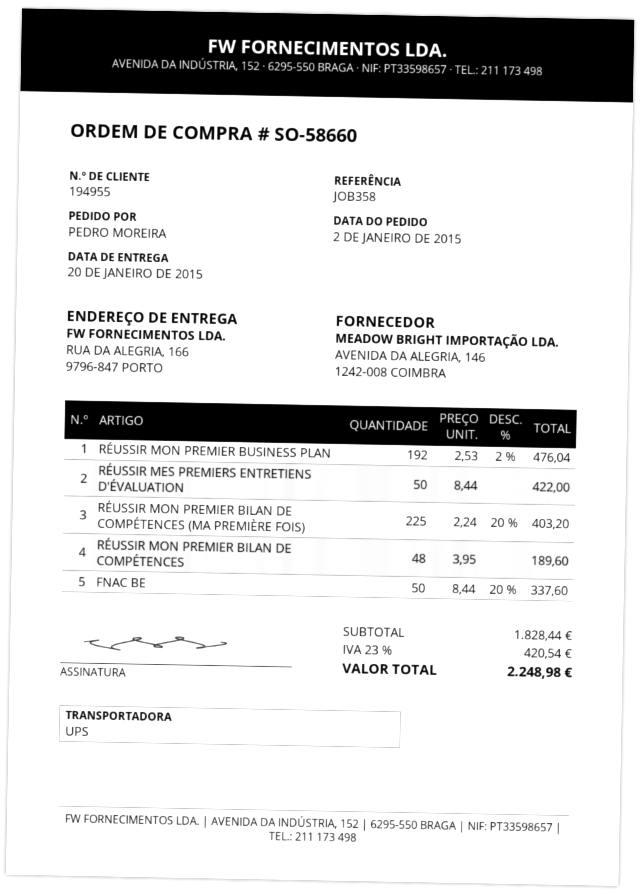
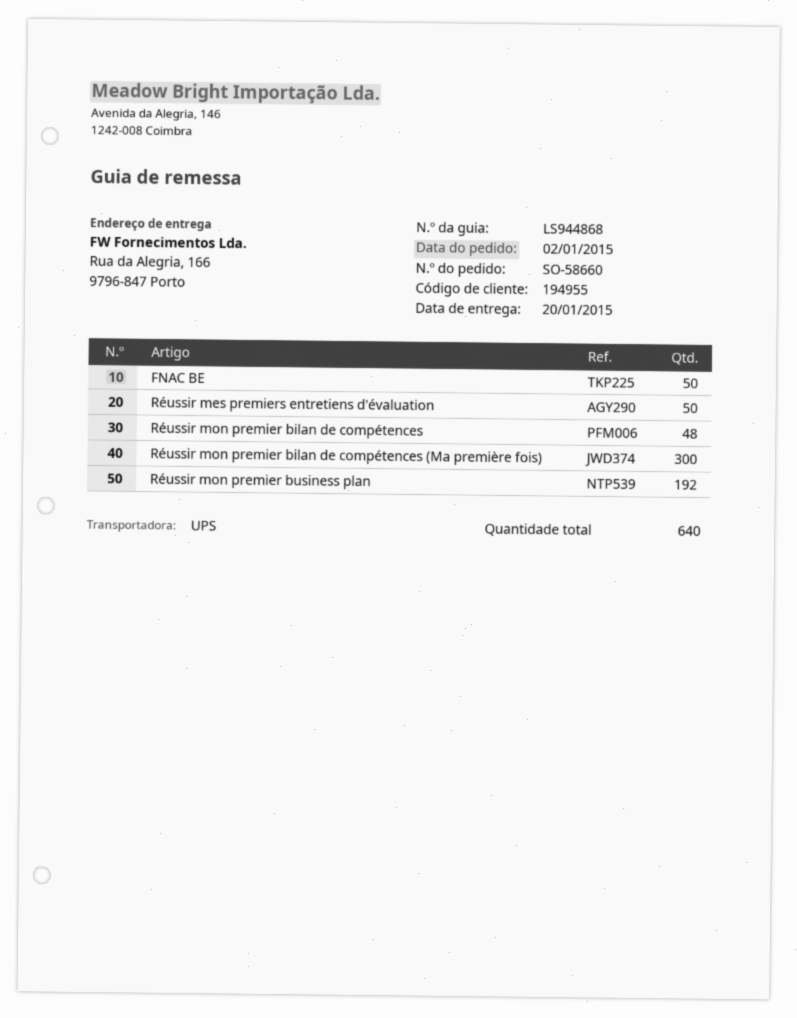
RÉUSSIR MON PREMIER BILAN DE COMPÉTENCES (MA PREMIÈRE FOIS): 225 -> 300

